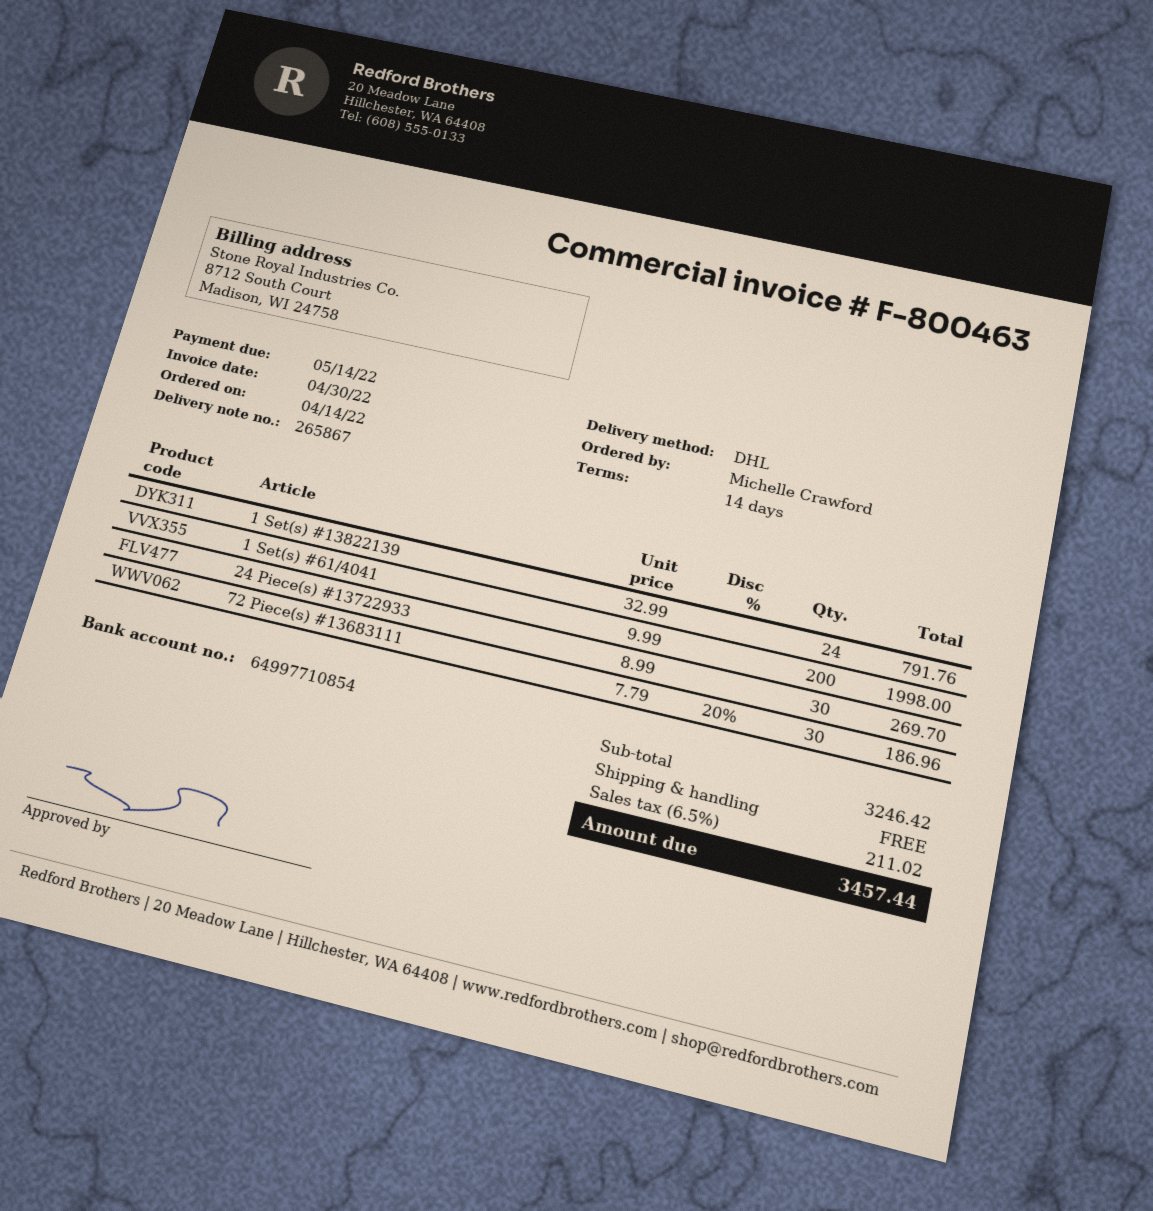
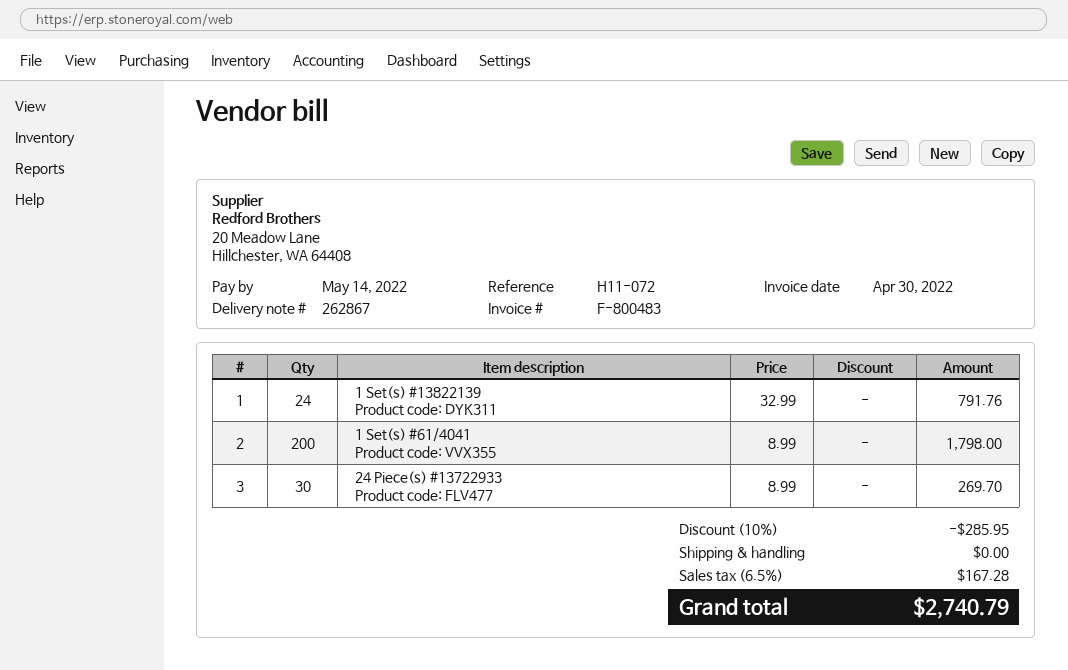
delivery note number: 265867 -> 262867
invoice number: F-800463 -> F-800483
1 Set(s) #61/4041: 200 x 9.99 = 1998.00 -> 200 x 8.99 = 1798.00
72 Piece(s) #13683111: 30 x 7.79 - 20% = 186.96 -> none
discount: none -> 10% = 285.95
tax: 6.5% = 211.02 -> 6.5% = 167.28
total: 3457.44 -> 2740.79

